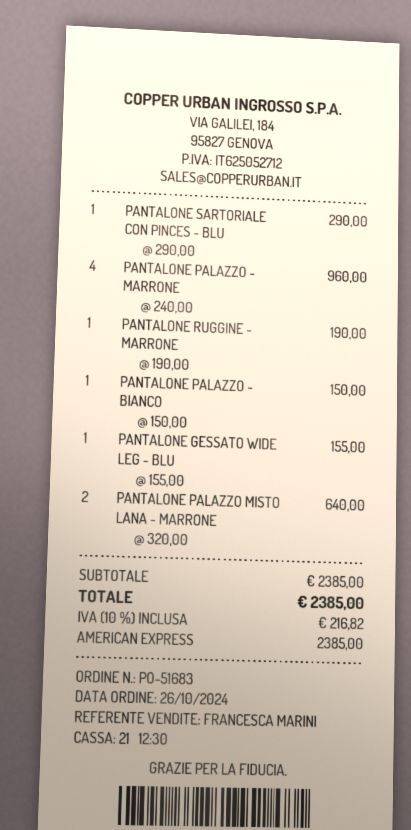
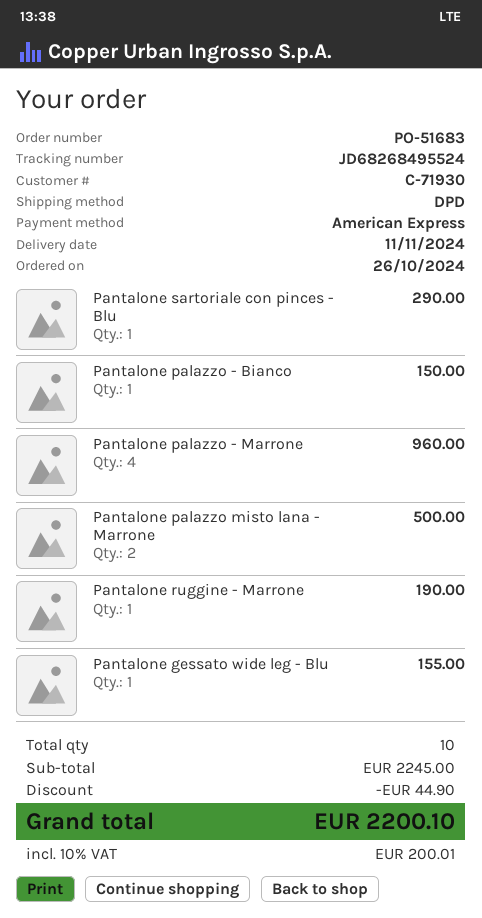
PANTALONE PALAZZO MISTO LANA - MARRONE: 2 for 640.00 -> 2 for 500.00
subtotal: 2385.00 -> 2245.00
discount: none -> 44.90
tax: 10% = 216.82 -> 10% = 200.01
total: 2385.00 -> 2200.10

